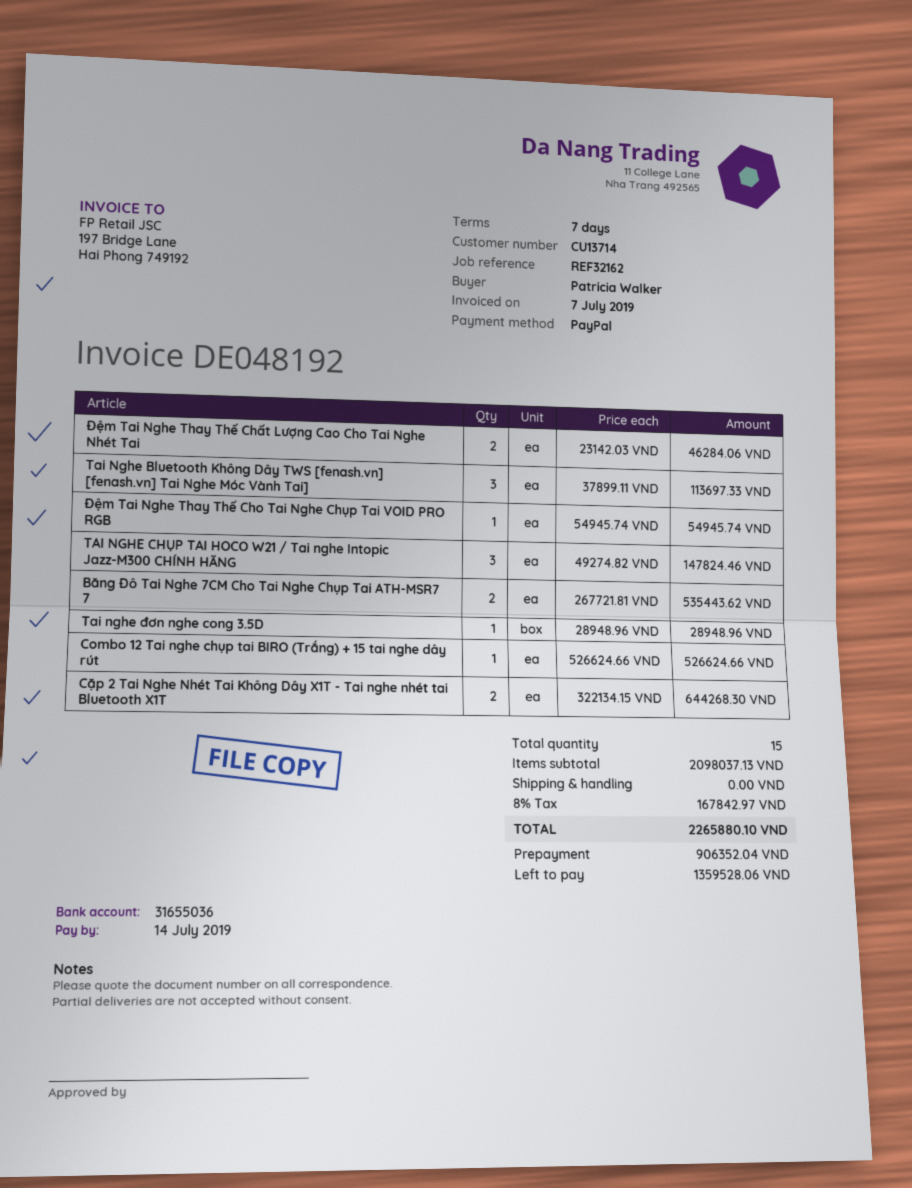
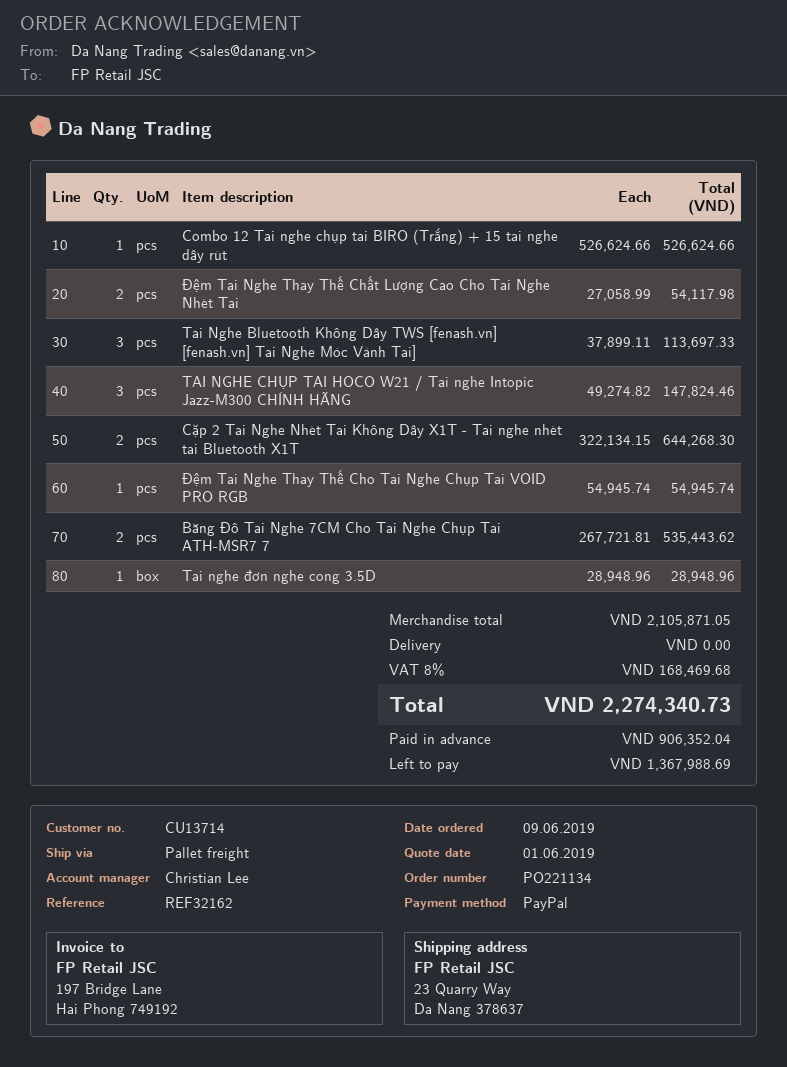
Đệm Tai Nghe Thay Thế Chất Lượng Cao Cho Tai Nghe Nhét Tai: 2 x 23142.03 = 46284.06 -> 2 x 27058.99 = 54117.98
subtotal: 2098037.13 -> 2105871.05
tax: 8% = 167842.97 -> 8% = 168469.68
total: 2265880.10 -> 2274340.73
balance: 1359528.06 -> 1367988.69

